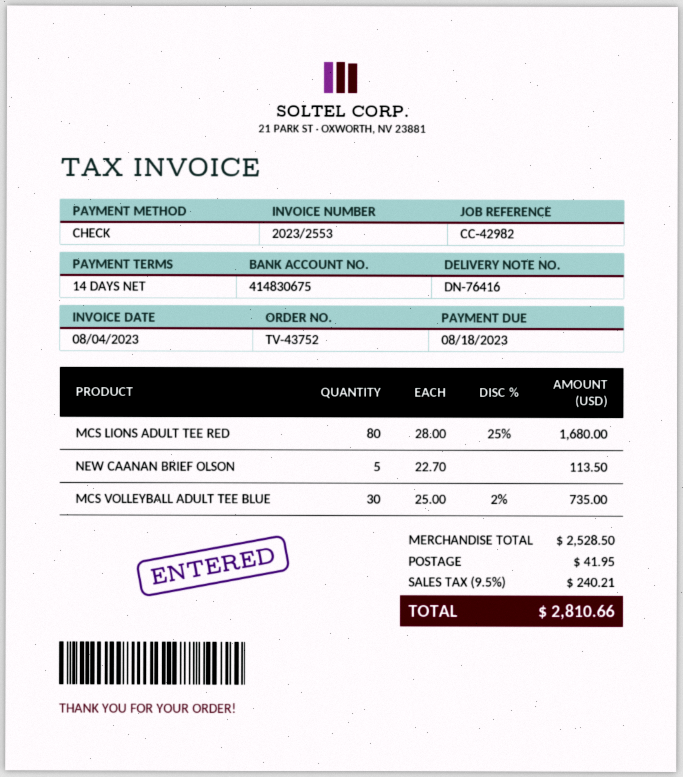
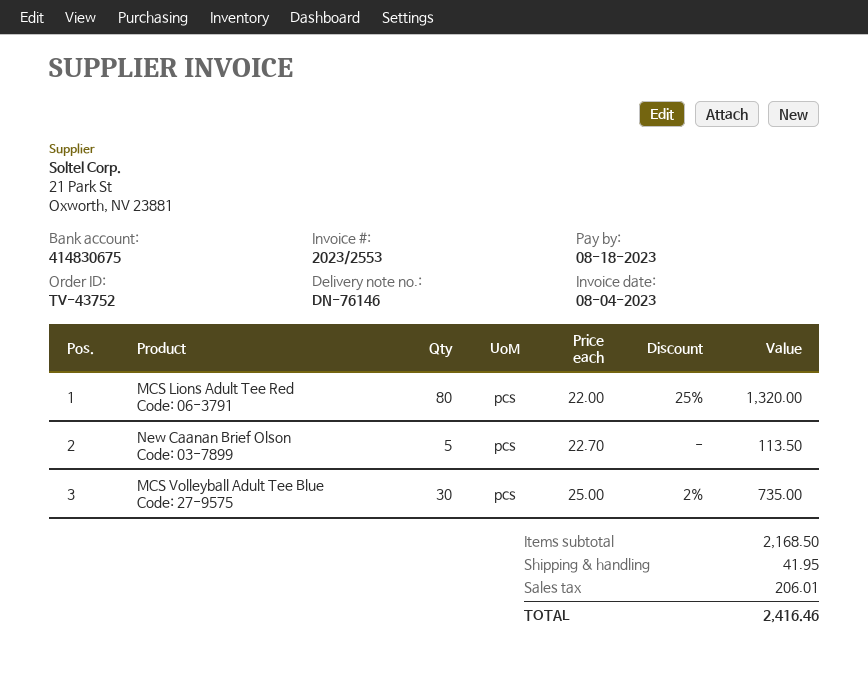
delivery note number: DN-76416 -> DN-76146
MCS LIONS ADULT TEE RED: 80 x 28.00 - 25% = 1680.00 -> 80 x 22.00 - 25% = 1320.00
subtotal: 2528.50 -> 2168.50
tax: 240.21 -> 206.01
total: 2810.66 -> 2416.46

